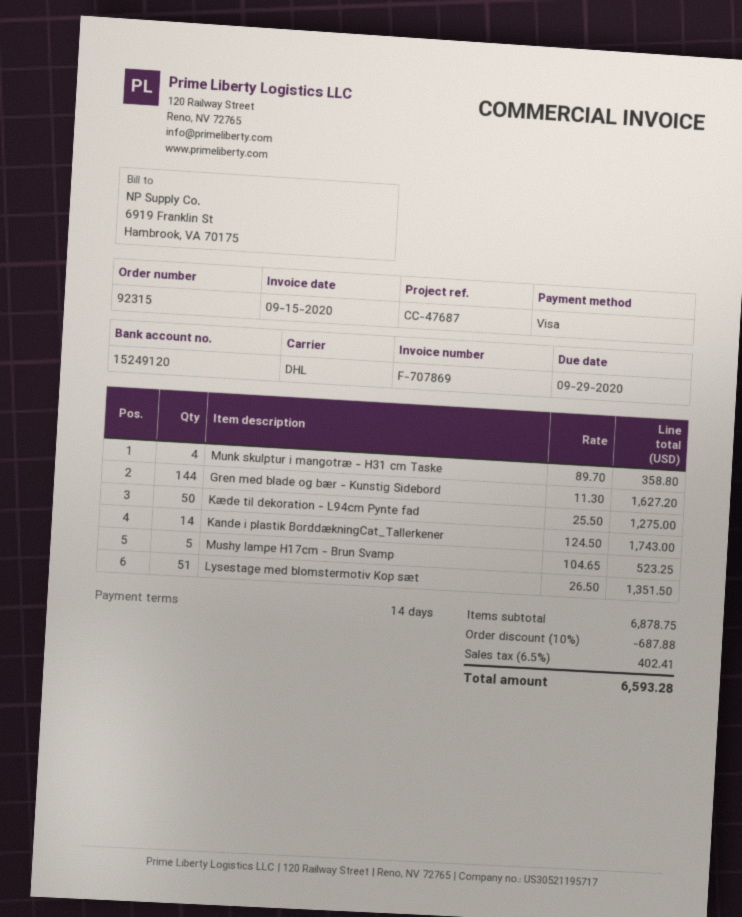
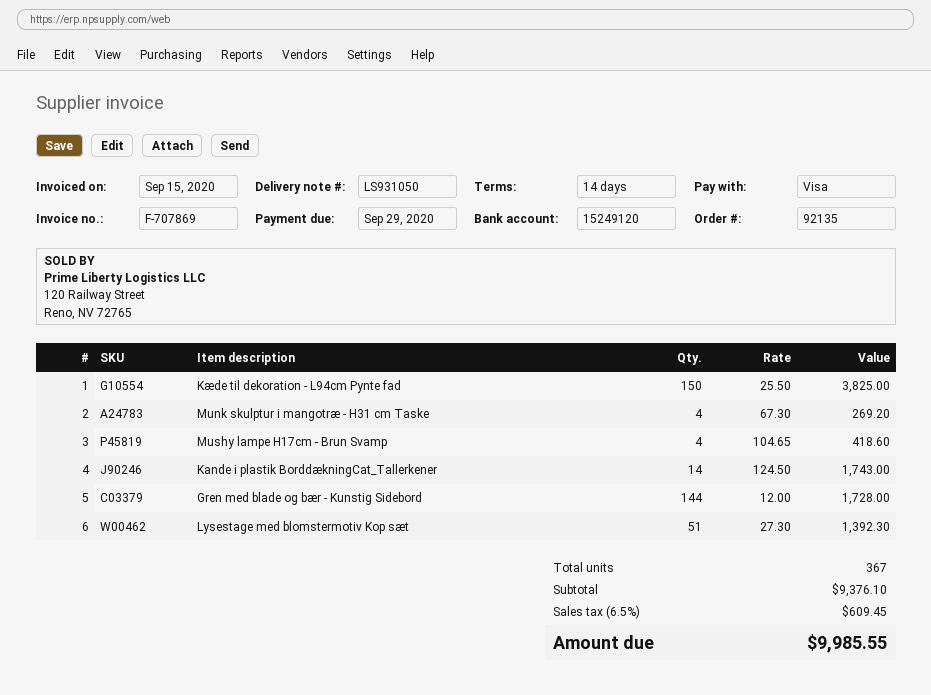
order number: 92315 -> 92135
Munk skulptur i mangotræ - H31 cm Taske: 4 x 89.70 = 358.80 -> 4 x 67.30 = 269.20
Gren med blade og bær - Kunstig Sidebord: 144 x 11.30 = 1627.20 -> 144 x 12.00 = 1728.00
Kæde til dekoration - L94cm Pynte fad: 50 x 25.50 = 1275.00 -> 150 x 25.50 = 3825.00
Mushy lampe H17cm - Brun Svamp: 5 x 104.65 = 523.25 -> 4 x 104.65 = 418.60
Lysestage med blomstermotiv Kop sæt: 51 x 26.50 = 1351.50 -> 51 x 27.30 = 1392.30
subtotal: 6878.75 -> 9376.10
discount: 10% = 687.88 -> none
tax: 6.5% = 402.41 -> 6.5% = 609.45
total: 6593.28 -> 9985.55

